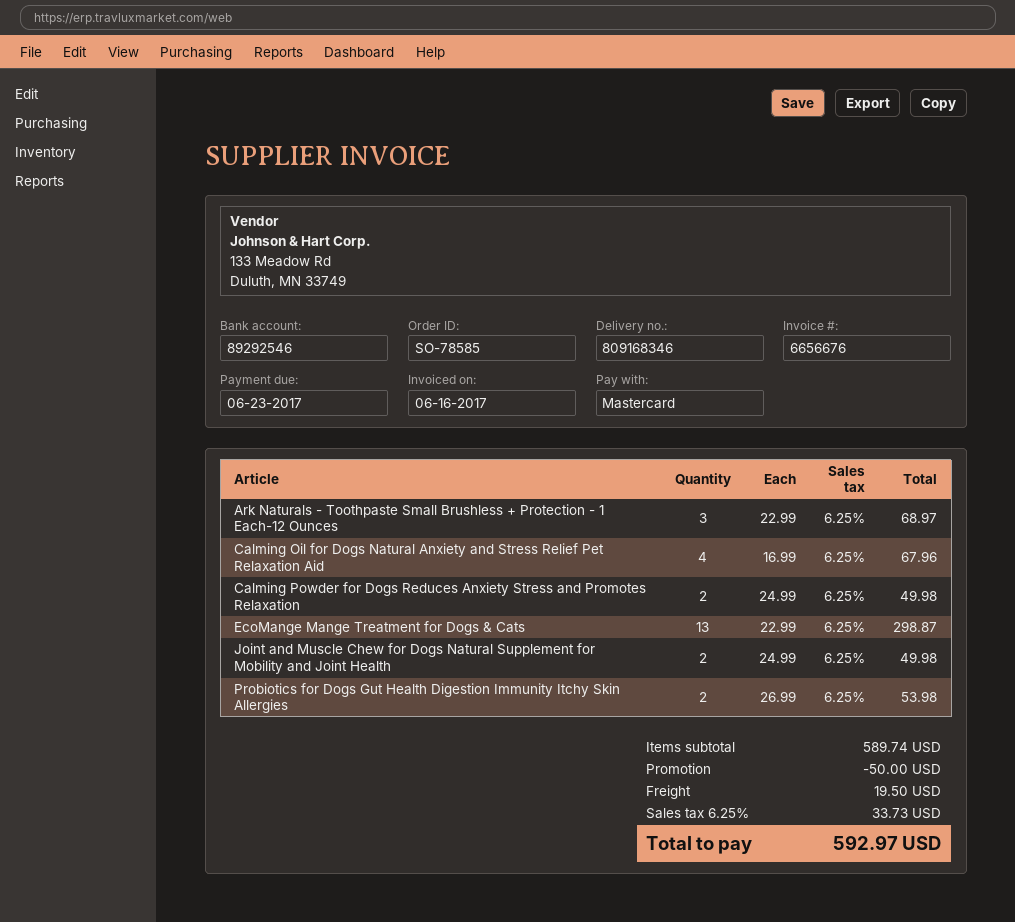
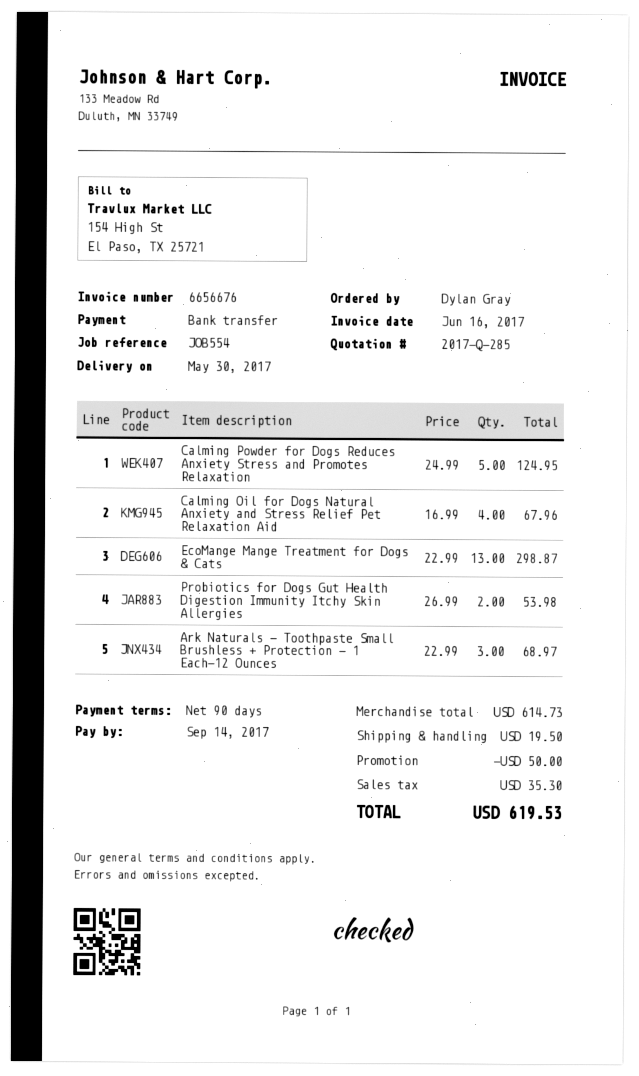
due date: 2017-06-23 -> 2017-09-14
payment method: Mastercard -> bank transfer
Calming Powder for Dogs Reduces Anxiety Stress and Promotes Relaxation: 2 x 24.99 = 49.98 -> 5 x 24.99 = 124.95
Joint and Muscle Chew for Dogs Natural Supplement for Mobility and Joint Health: 2 x 24.99 = 49.98 -> none
subtotal: 589.74 -> 614.73
tax: 33.73 -> 35.30
total: 592.97 -> 619.53

